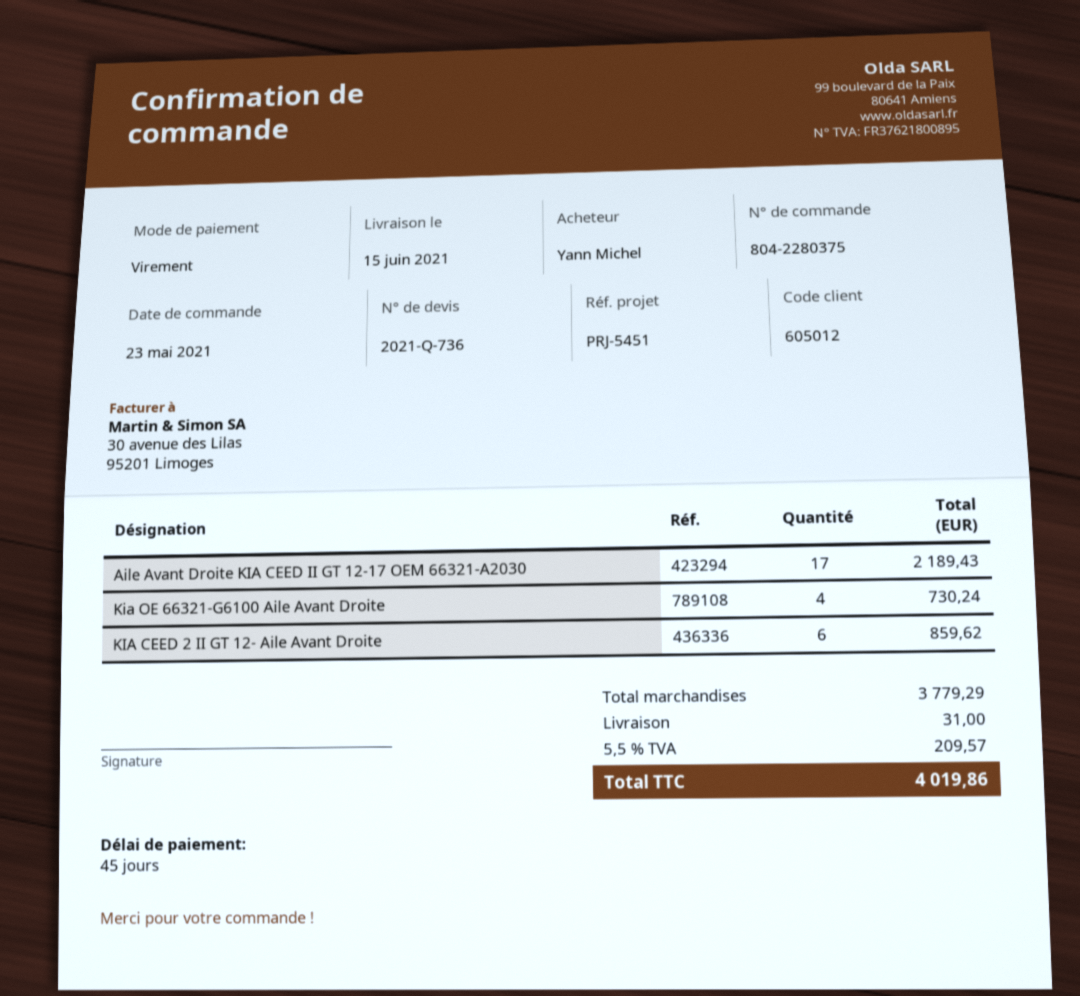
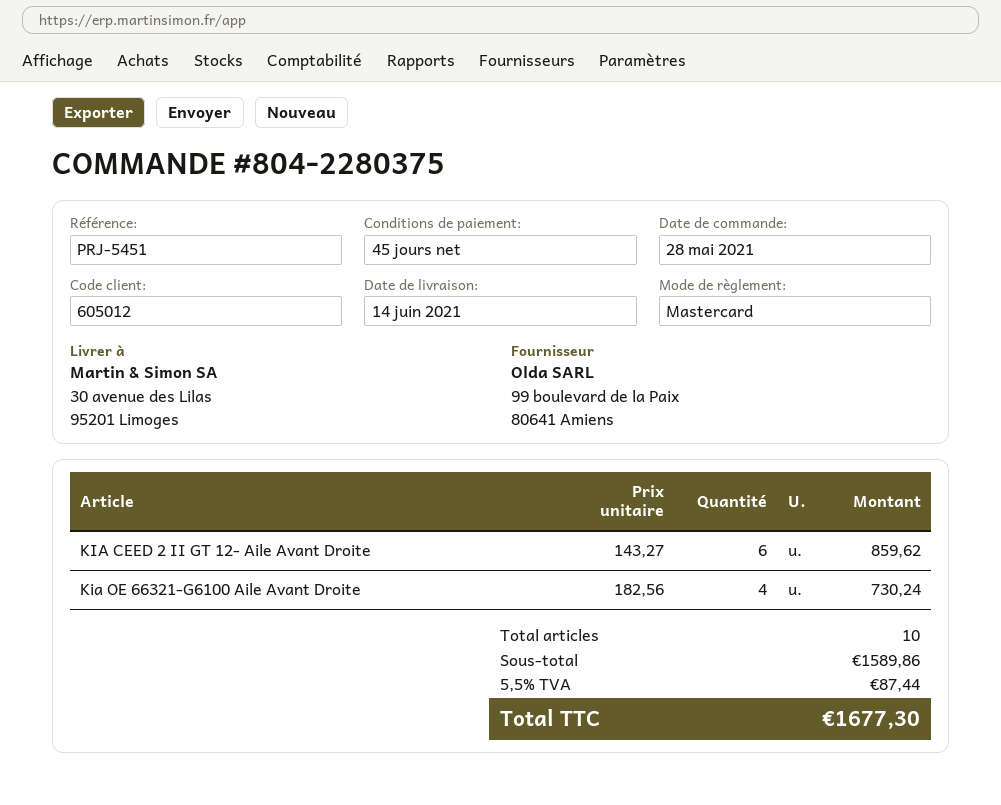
order date: 2021-05-23 -> 2021-05-28
delivery date: 2021-06-15 -> 2021-06-14
payment method: bank transfer -> Mastercard
Aile Avant Droite KIA CEED II GT 12-17 OEM 66321-A2030: 17 for 2189.43 -> none
subtotal: 3779.29 -> 1589.86
shipping: 31.00 -> none
tax: 5.5% = 209.57 -> 5.5% = 87.44
total: 4019.86 -> 1677.30

